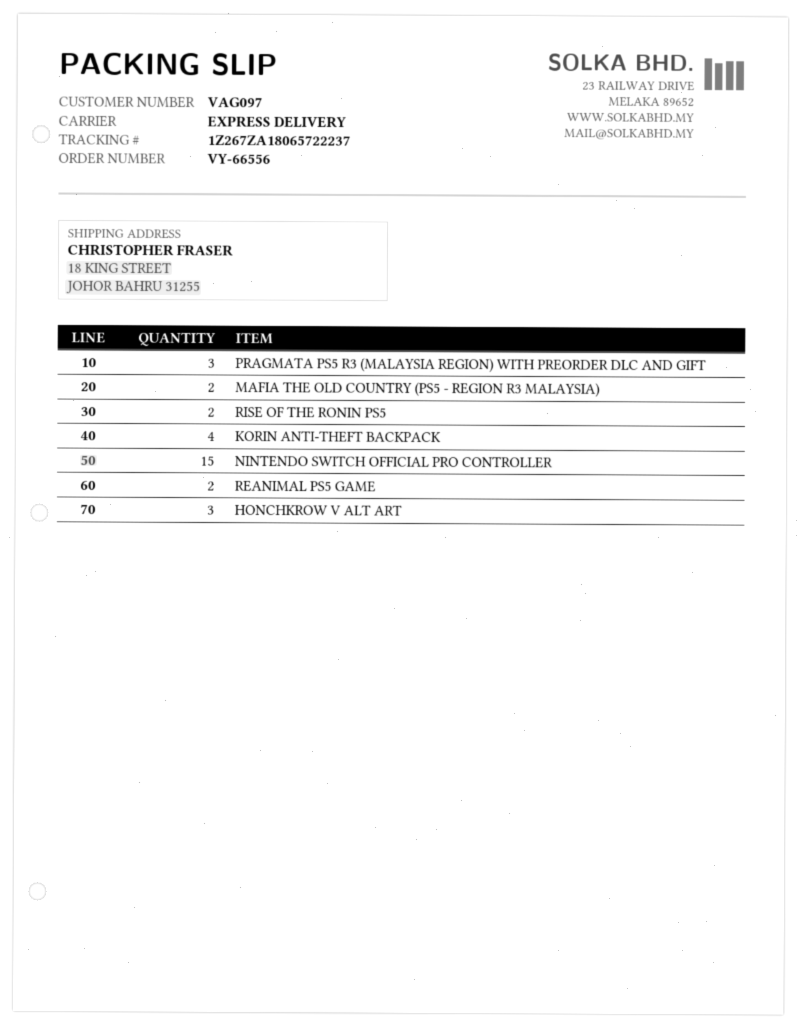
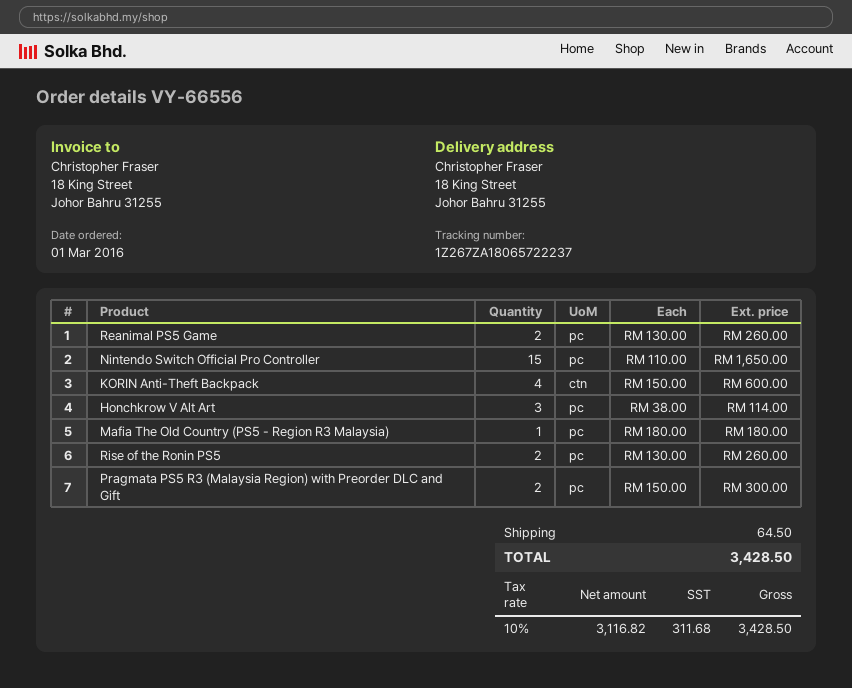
PRAGMATA PS5 R3 (MALAYSIA REGION) WITH PREORDER DLC AND GIFT: 3 -> 2
MAFIA THE OLD COUNTRY (PS5 - REGION R3 MALAYSIA): 2 -> 1

